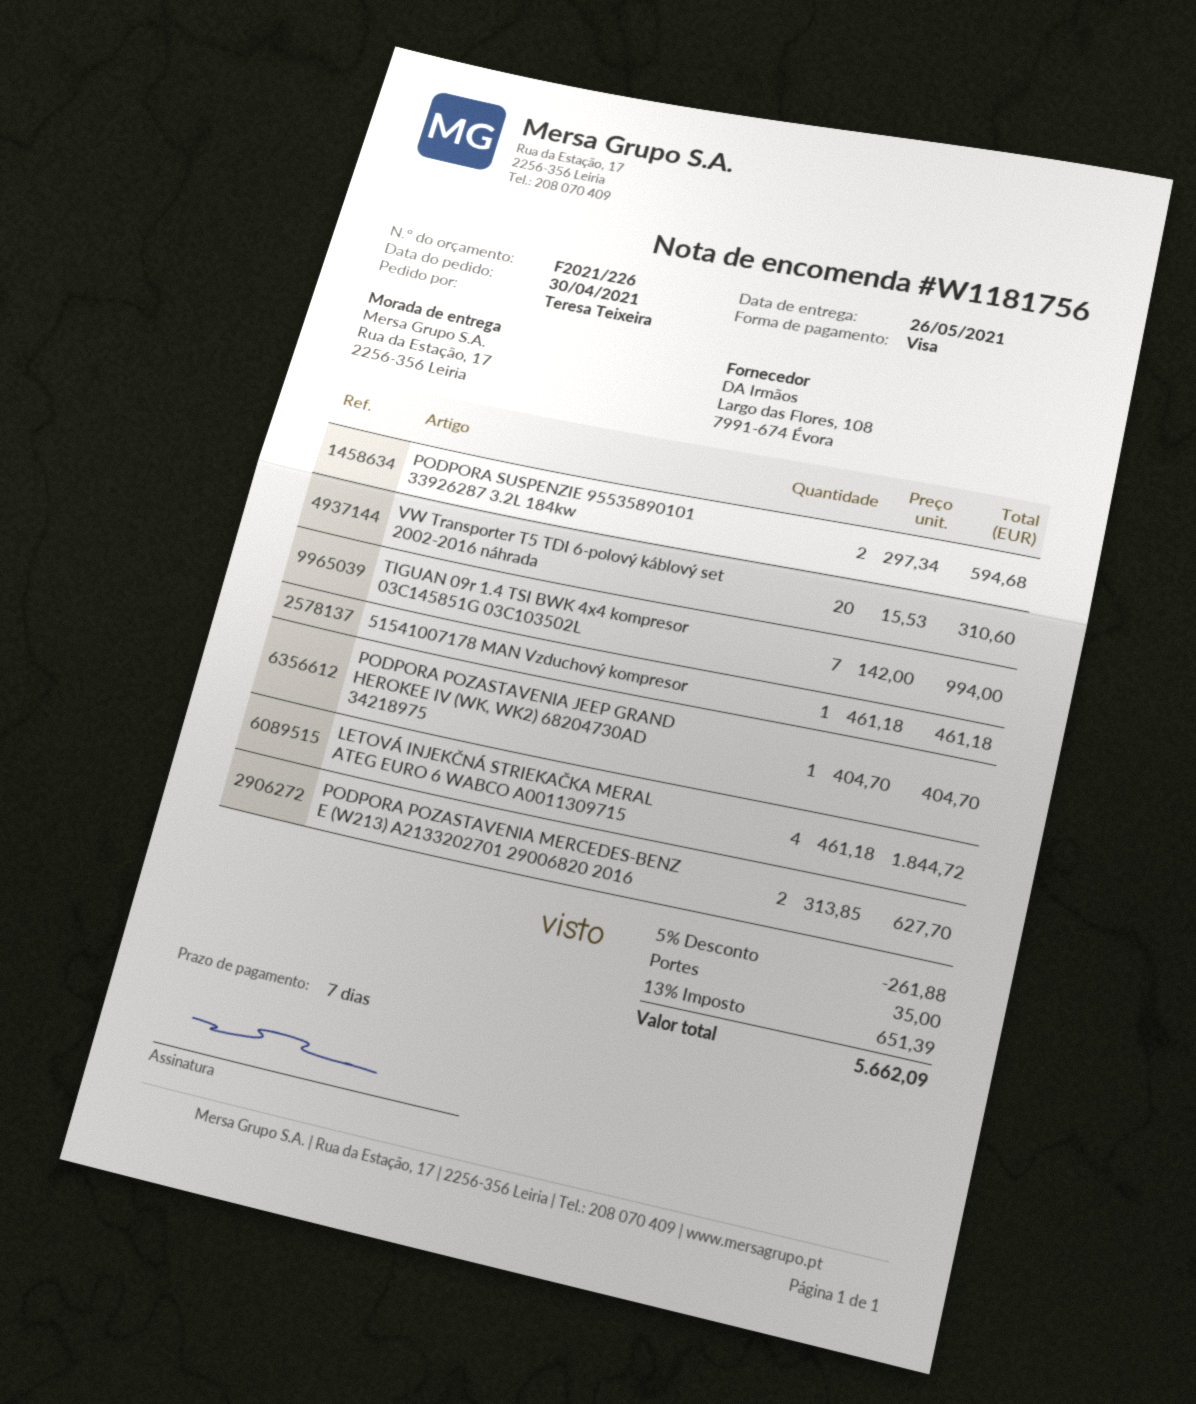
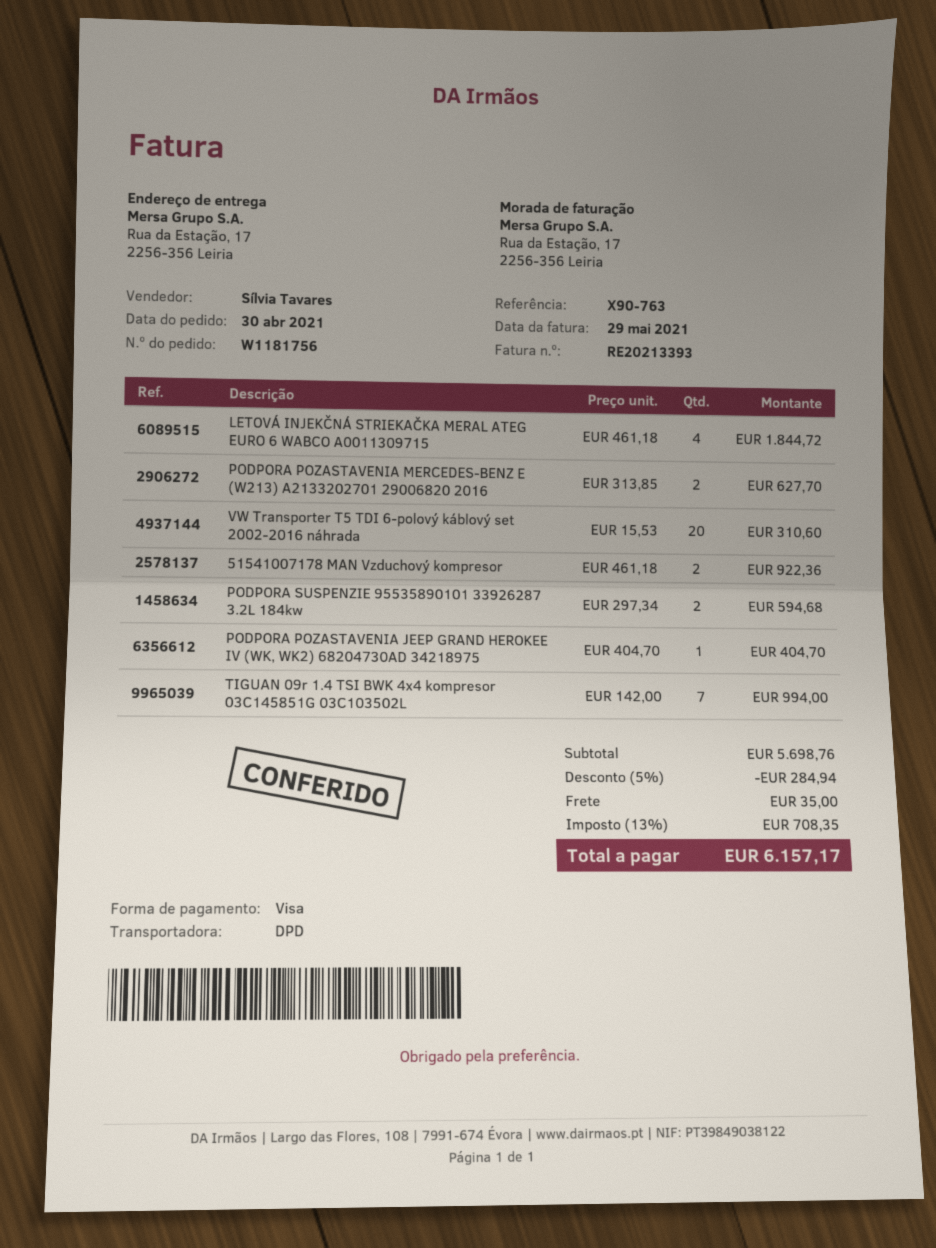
51541007178 MAN Vzduchový kompresor: 1 x 461.18 = 461.18 -> 2 x 461.18 = 922.36
discount: 5% = 261.88 -> 5% = 284.94
tax: 13% = 651.39 -> 13% = 708.35
total: 5662.09 -> 6157.17

